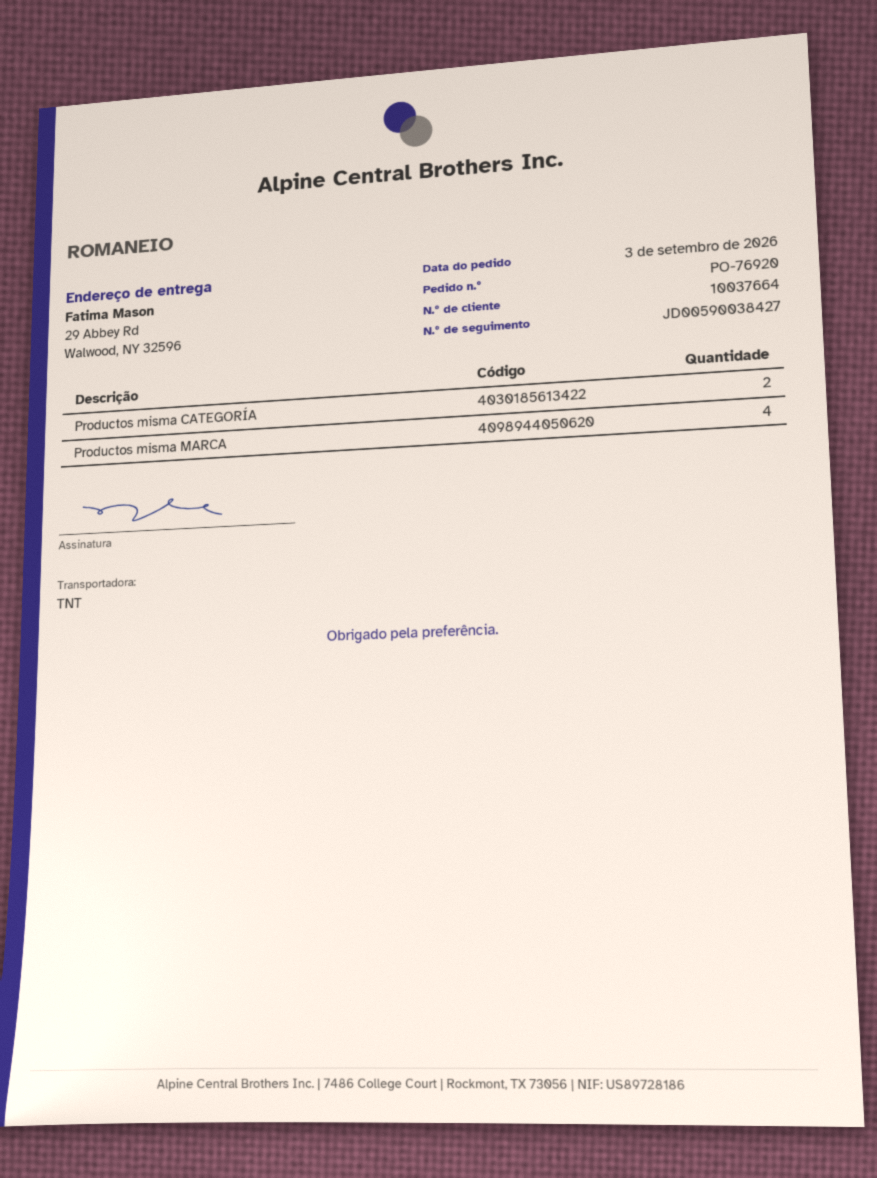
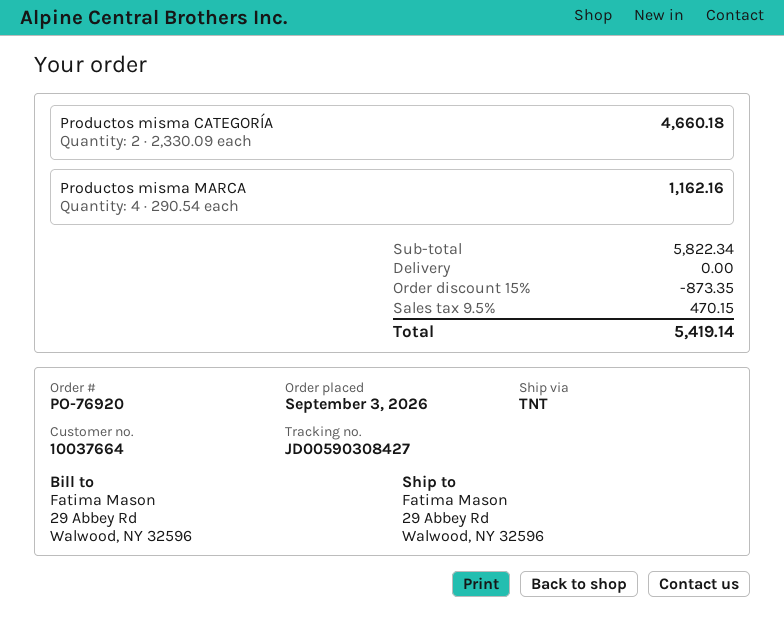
tracking number: JD00590038427 -> JD00590308427

